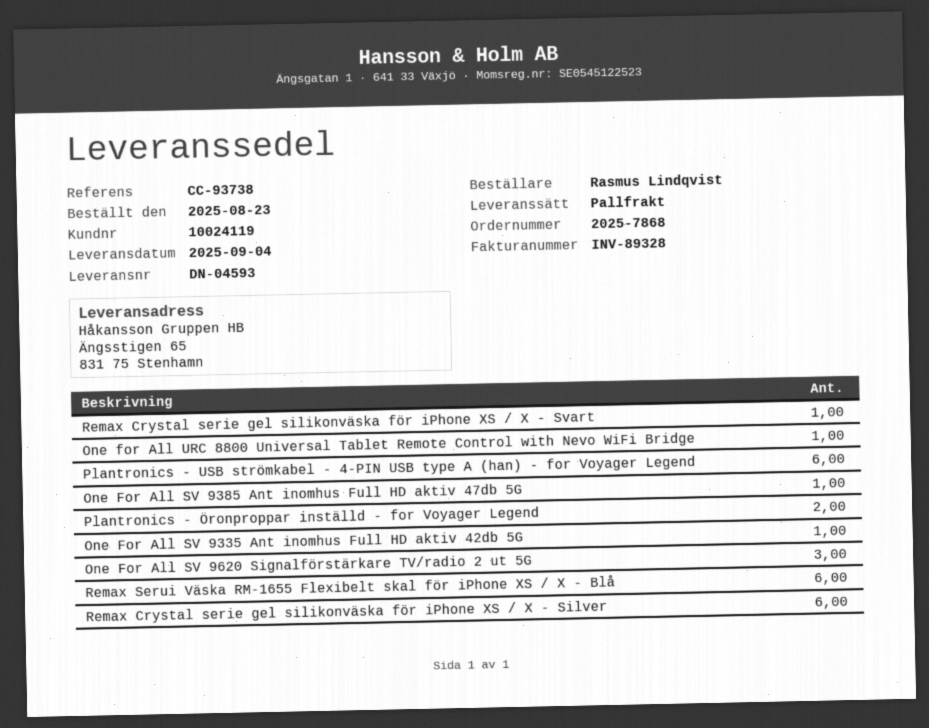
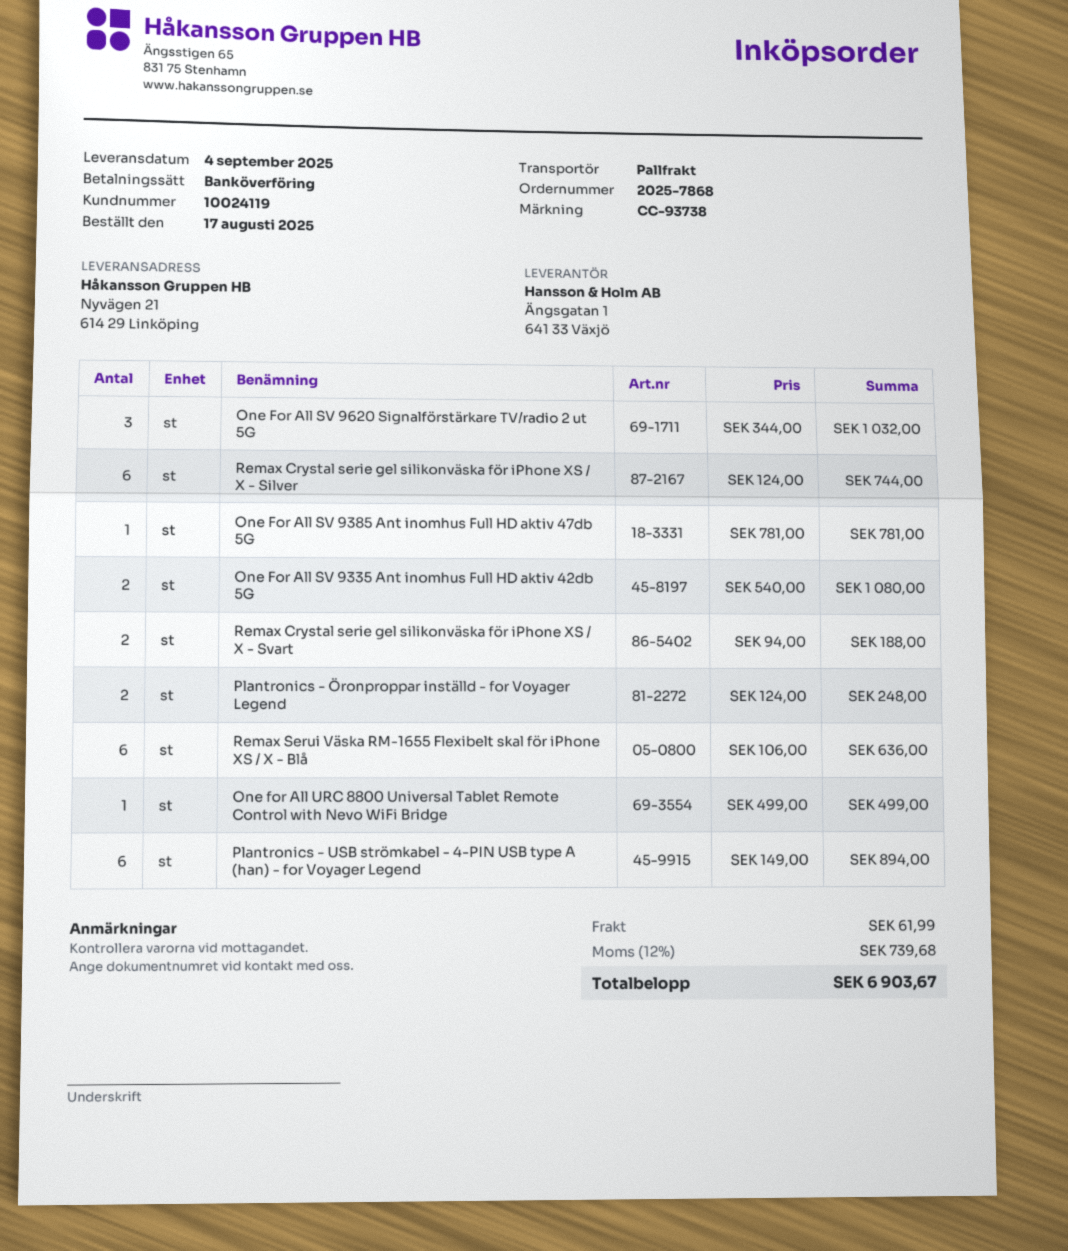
order date: 2025-08-23 -> 2025-08-17
ship to: Ängsstigen 65, 831 75 Stenhamn -> Nyvägen 21, 614 29 Linköping
Remax Crystal serie gel silikonväska för iPhone XS / X - Svart: 1 -> 2
One For All SV 9335 Ant inomhus Full HD aktiv 42db 5G: 1 -> 2

